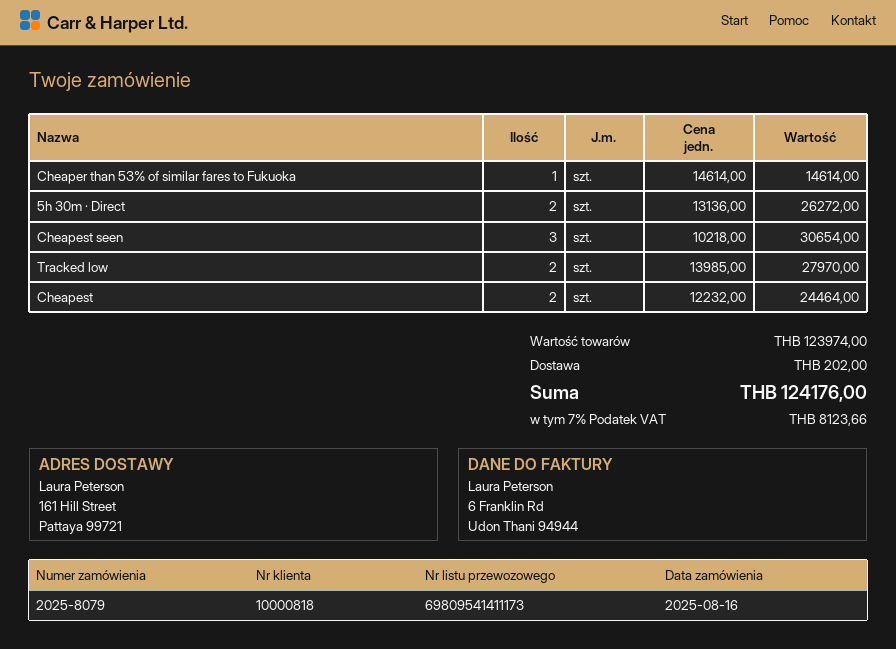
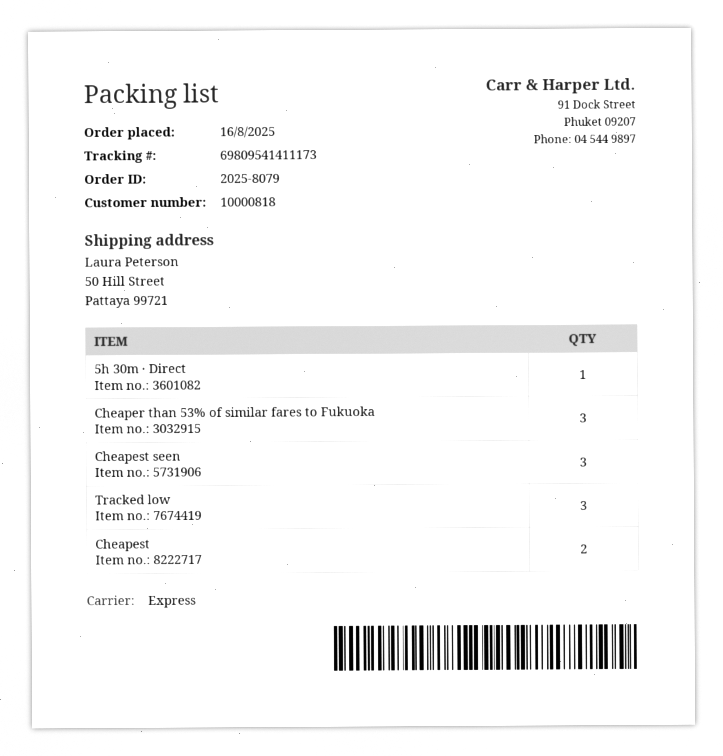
ship to: 161 Hill Street, Pattaya 99721 -> 50 Hill Street, Pattaya 99721
Cheaper than 53% of similar fares to Fukuoka: 1 -> 3
5h 30m · Direct: 2 -> 1
Tracked low: 2 -> 3

